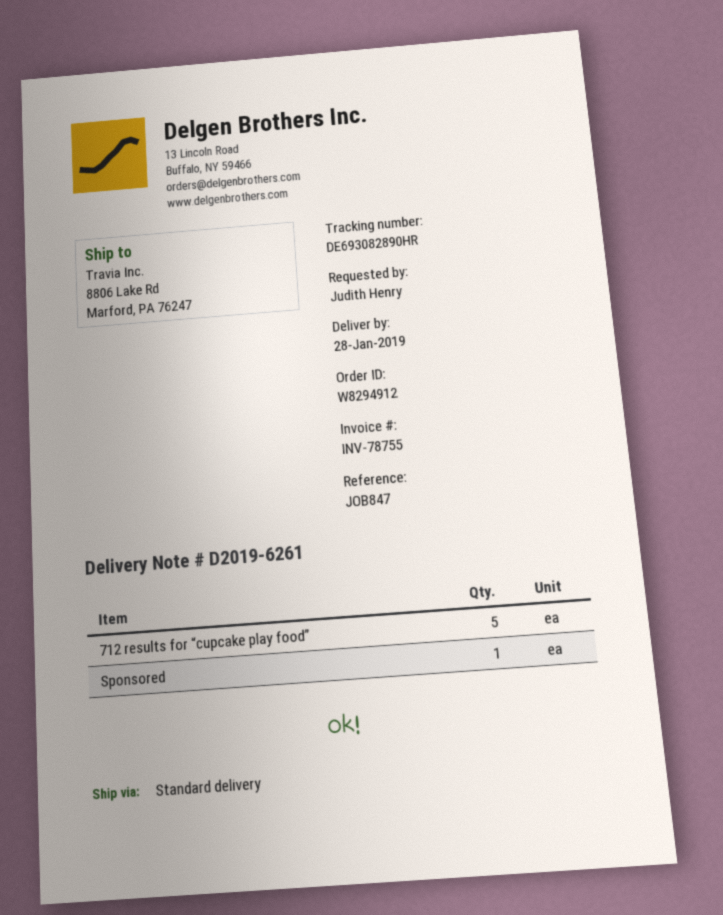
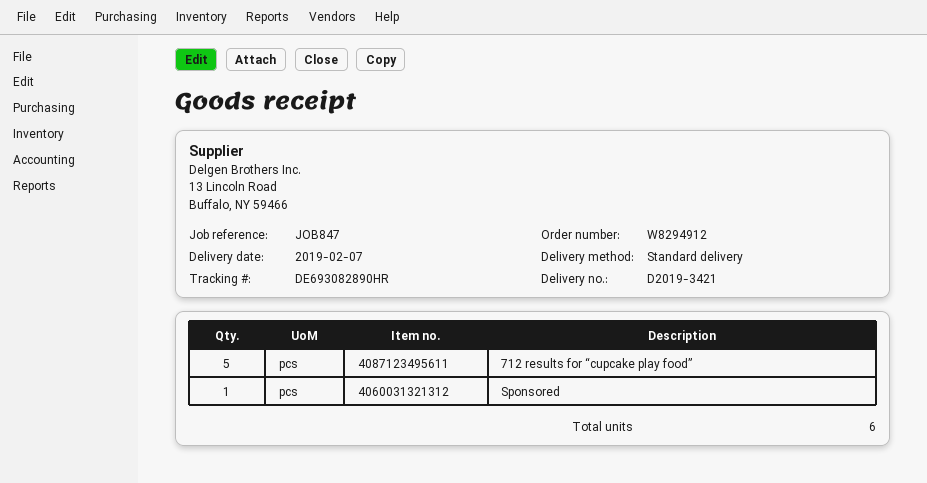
delivery note number: D2019-6261 -> D2019-3421
delivery date: 2019-01-28 -> 2019-02-07

